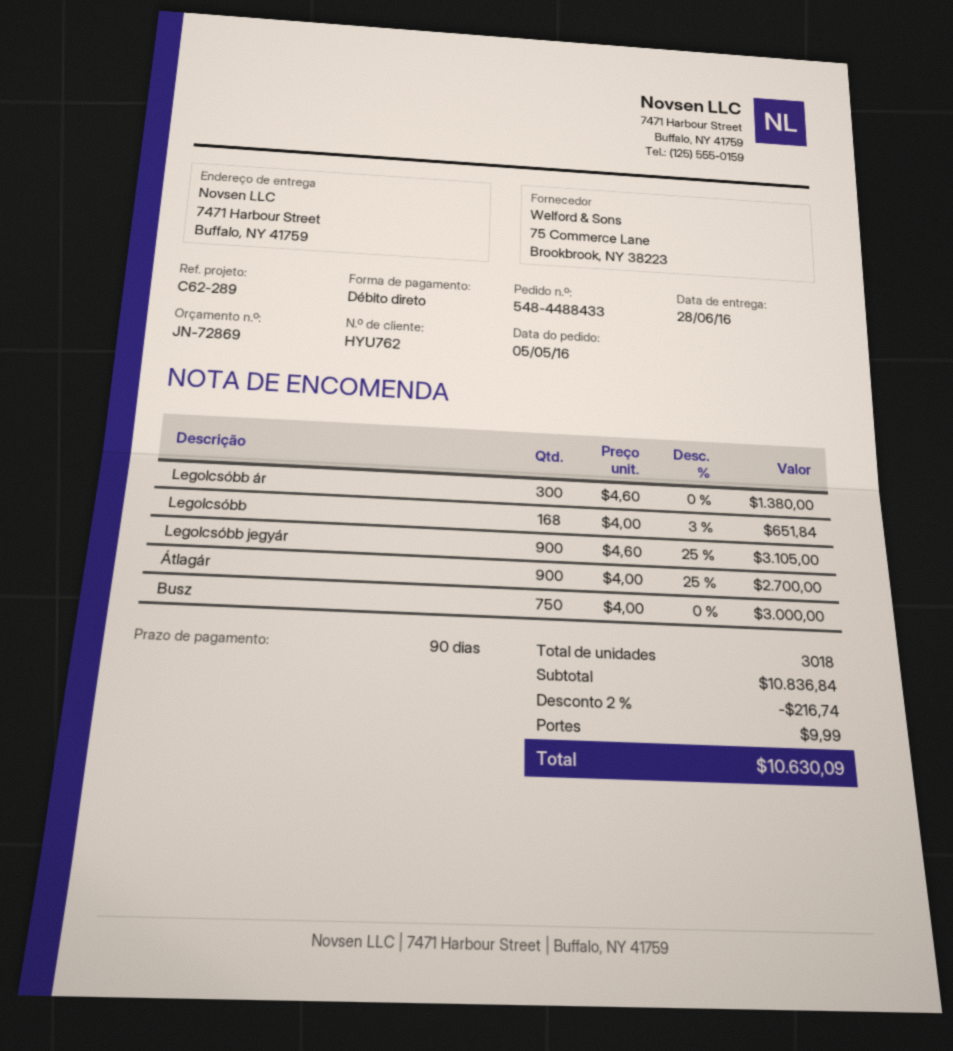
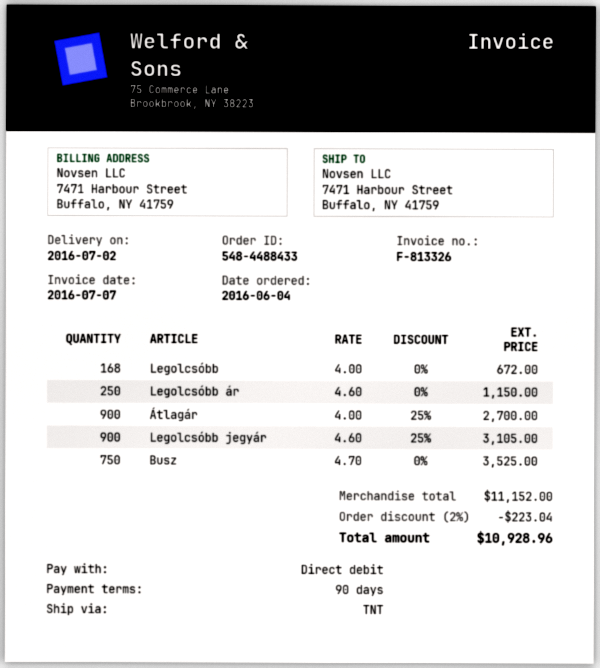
order date: 2016-05-05 -> 2016-06-04
delivery date: 2016-06-28 -> 2016-07-02
Legolcsóbb ár: 300 x 4.60 = 1380.00 -> 250 x 4.60 = 1150.00
Legolcsóbb: 168 x 4.00 - 3% = 651.84 -> 168 x 4.00 = 672.00
Busz: 750 x 4.00 = 3000.00 -> 750 x 4.70 = 3525.00
subtotal: 10836.84 -> 11152.00
discount: 2% = 216.74 -> 2% = 223.04
shipping: 9.99 -> none
total: 10630.09 -> 10928.96

